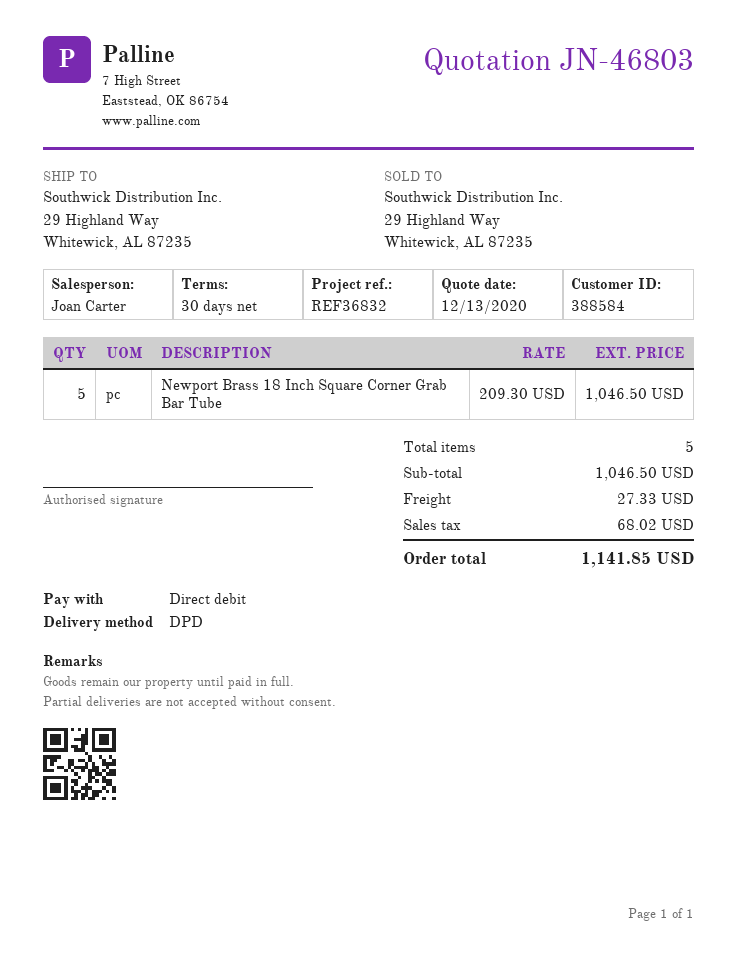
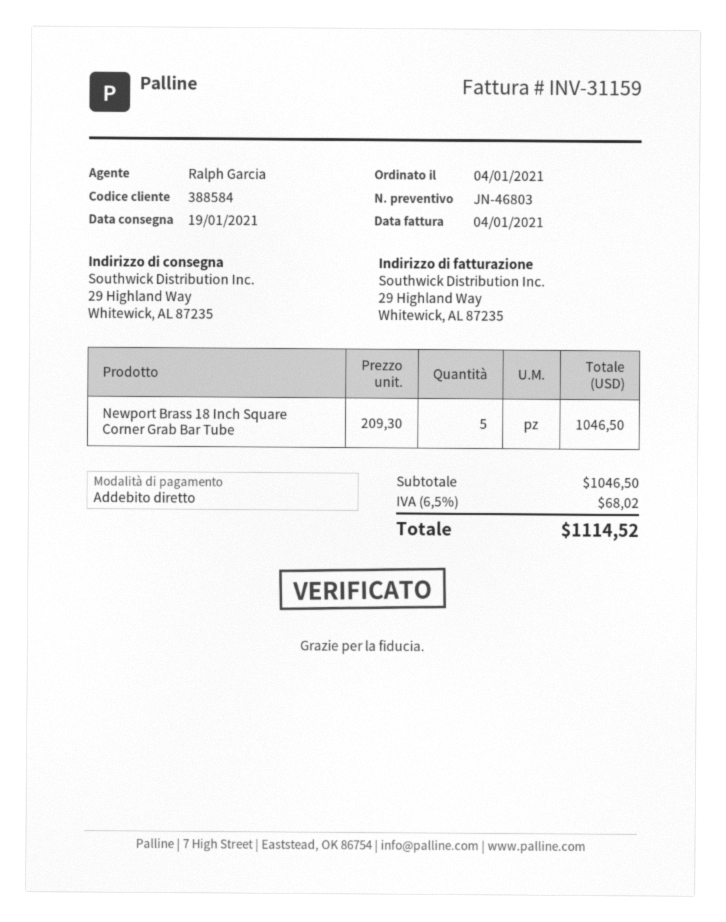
sales rep: Joan Carter -> Ralph Garcia
shipping: 27.33 -> none
total: 1141.85 -> 1114.52

